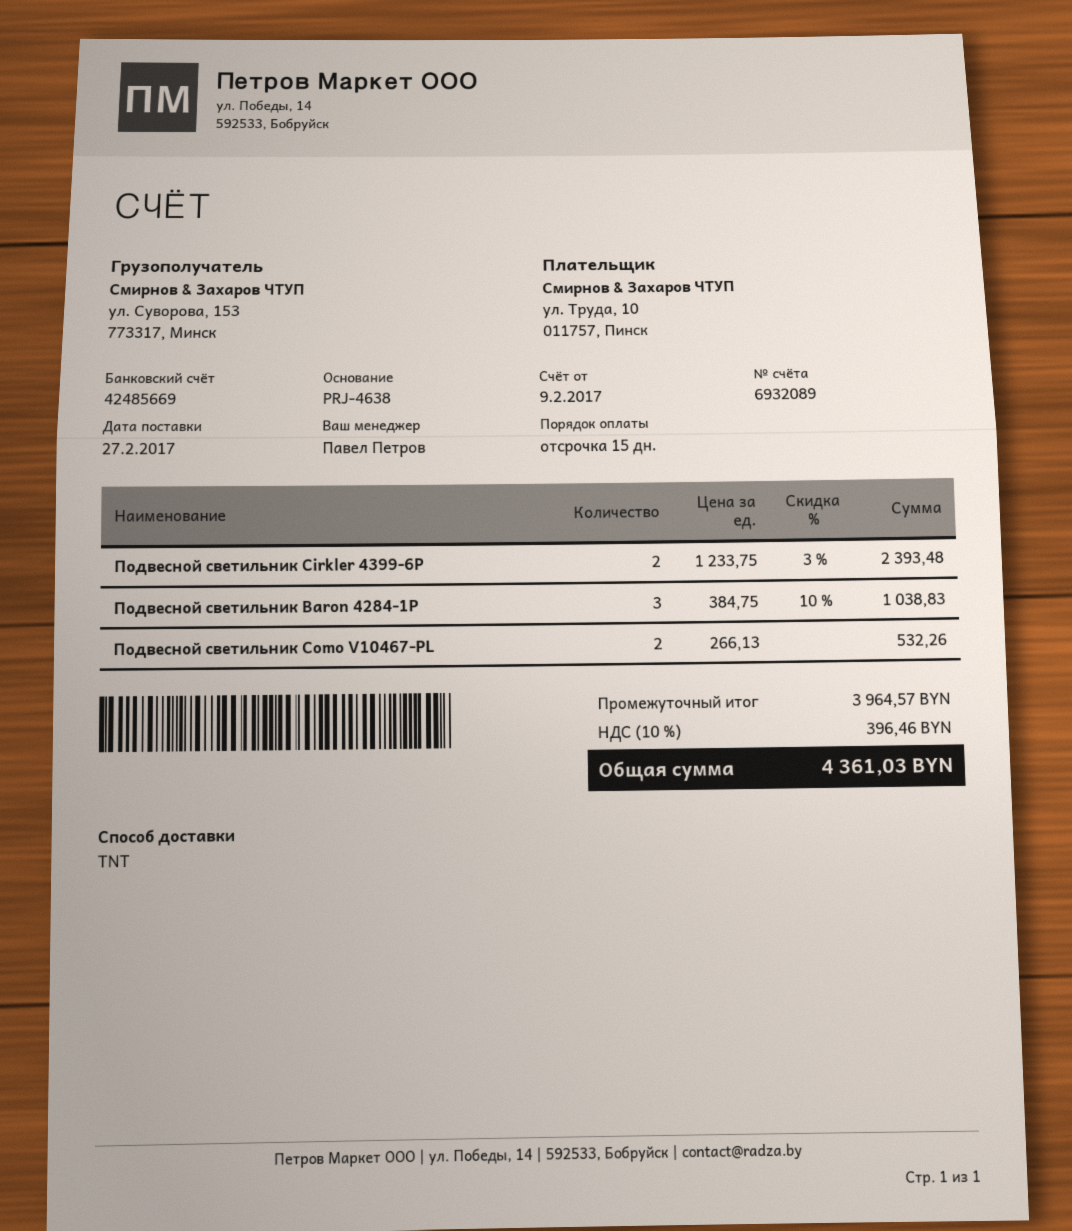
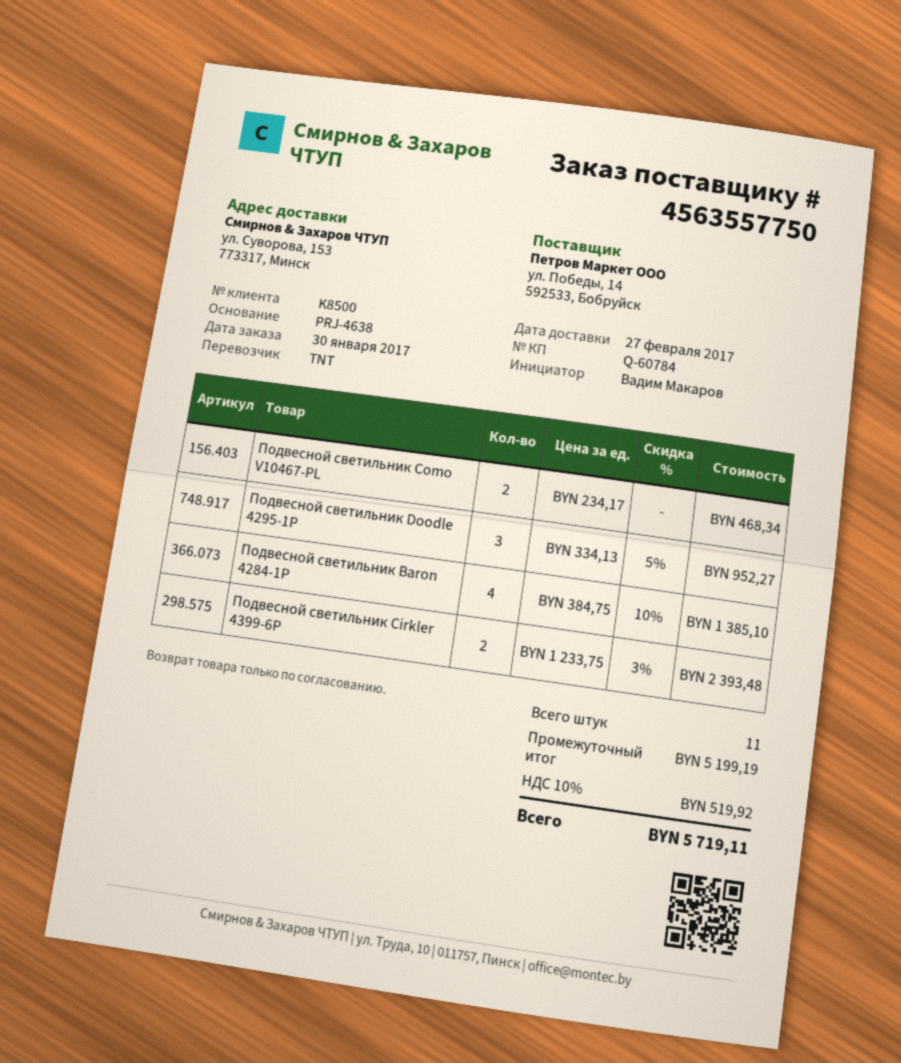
Подвесной светильник Baron 4284-1P: 3 x 384.75 - 10% = 1038.83 -> 4 x 384.75 - 10% = 1385.10
Подвесной светильник Como V10467-PL: 2 x 266.13 = 532.26 -> 2 x 234.17 = 468.34
Подвесной светильник Doodle 4295-1P: none -> 3 x 334.13 - 5% = 952.27
subtotal: 3964.57 -> 5199.19
tax: 10% = 396.46 -> 10% = 519.92
total: 4361.03 -> 5719.11

